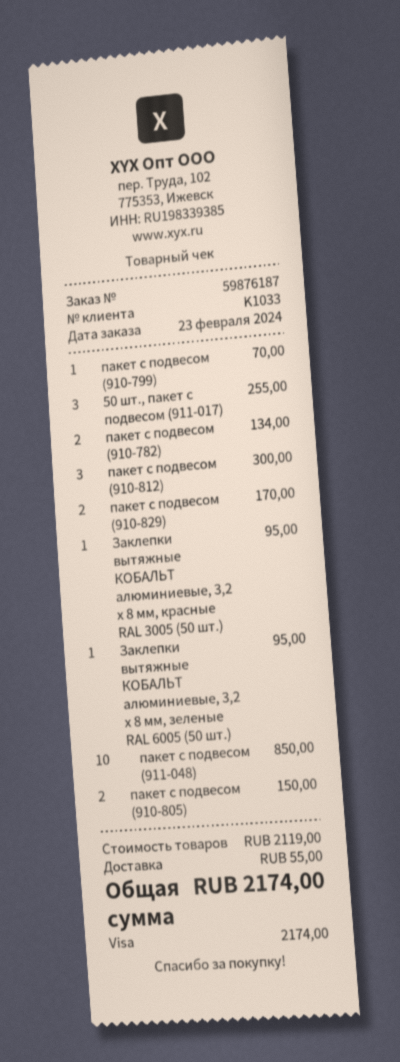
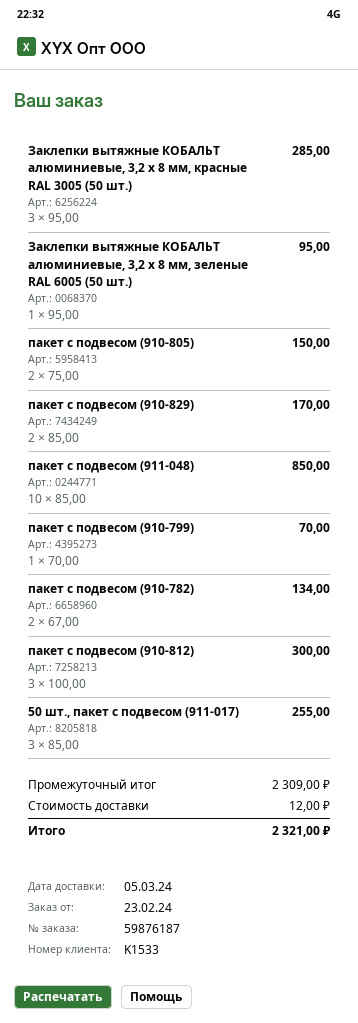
customer number: K1033 -> K1533
Заклепки вытяжные КОБАЛЬТ алюминиевые, 3,2 х 8 мм, красные RAL 3005 (50 шт.): 1 for 95.00 -> 3 for 285.00
subtotal: 2119.00 -> 2309.00
shipping: 55.00 -> 12.00
total: 2174.00 -> 2321.00

